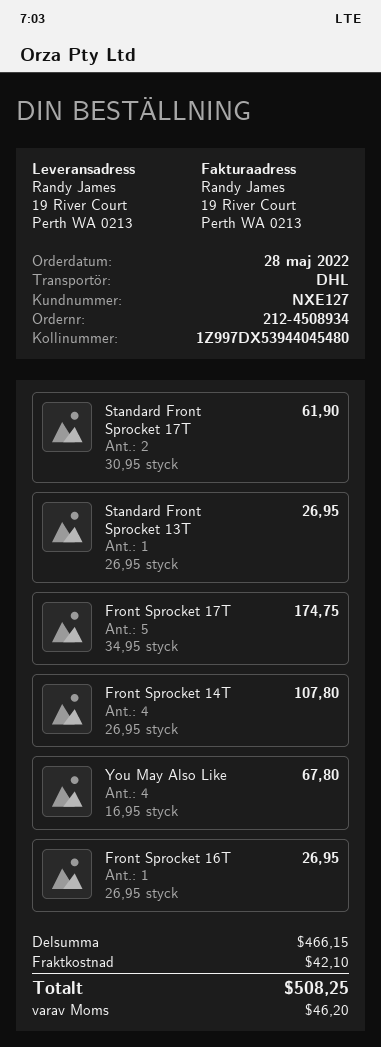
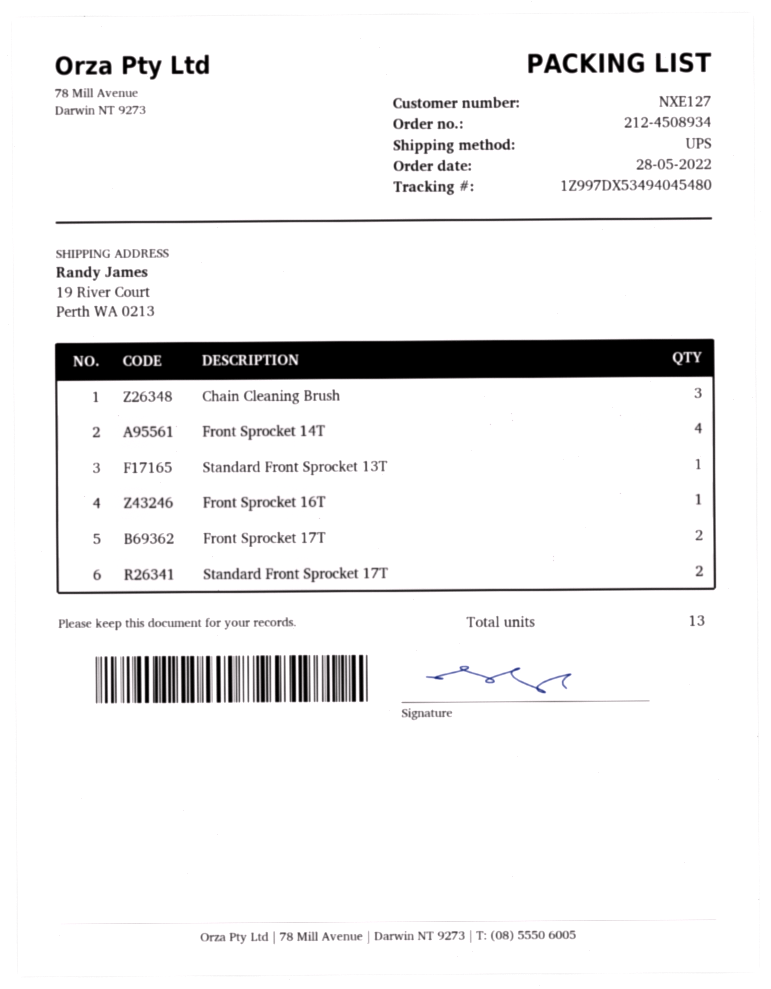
shipping method: DHL -> UPS
tracking number: 1Z997DX53944045480 -> 1Z997DX53494045480
Front Sprocket 17T: 5 -> 2
You May Also Like: 4 -> none
Chain Cleaning Brush: none -> 3

